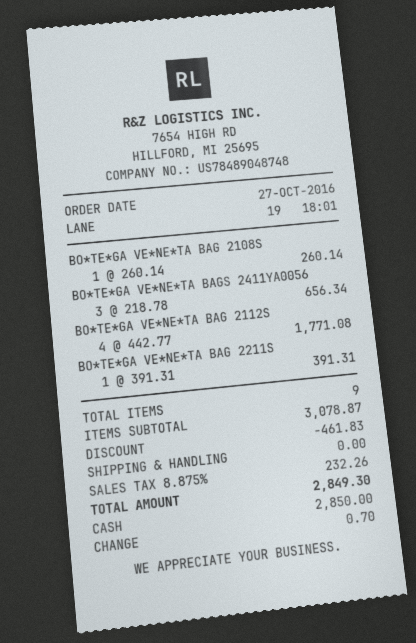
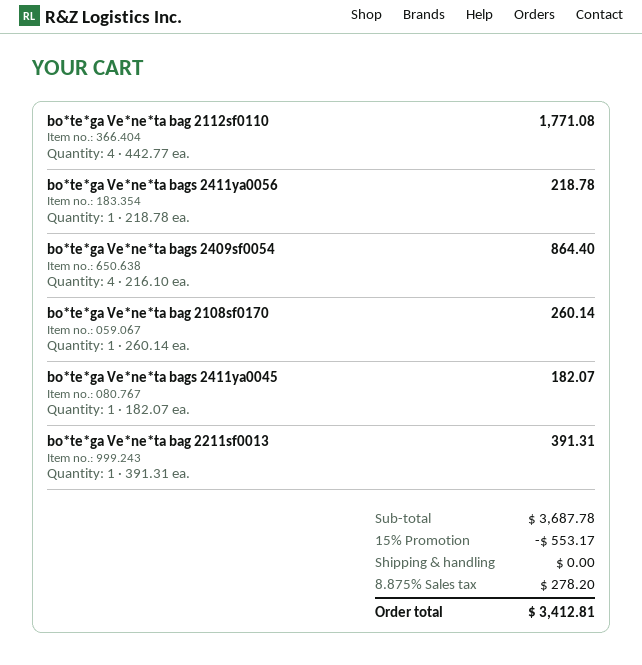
BO*TE*GA VE*NE*TA BAGS 2411YA0056: 3 x 218.78 = 656.34 -> 1 x 218.78 = 218.78
bo*te*ga Ve*ne*ta bags 2409sf0054: none -> 4 x 216.10 = 864.40
bo*te*ga Ve*ne*ta bags 2411ya0045: none -> 1 x 182.07 = 182.07
subtotal: 3078.87 -> 3687.78
discount: 461.83 -> 553.17
tax: 8.875% = 232.26 -> 8.875% = 278.20
total: 2849.30 -> 3412.81

